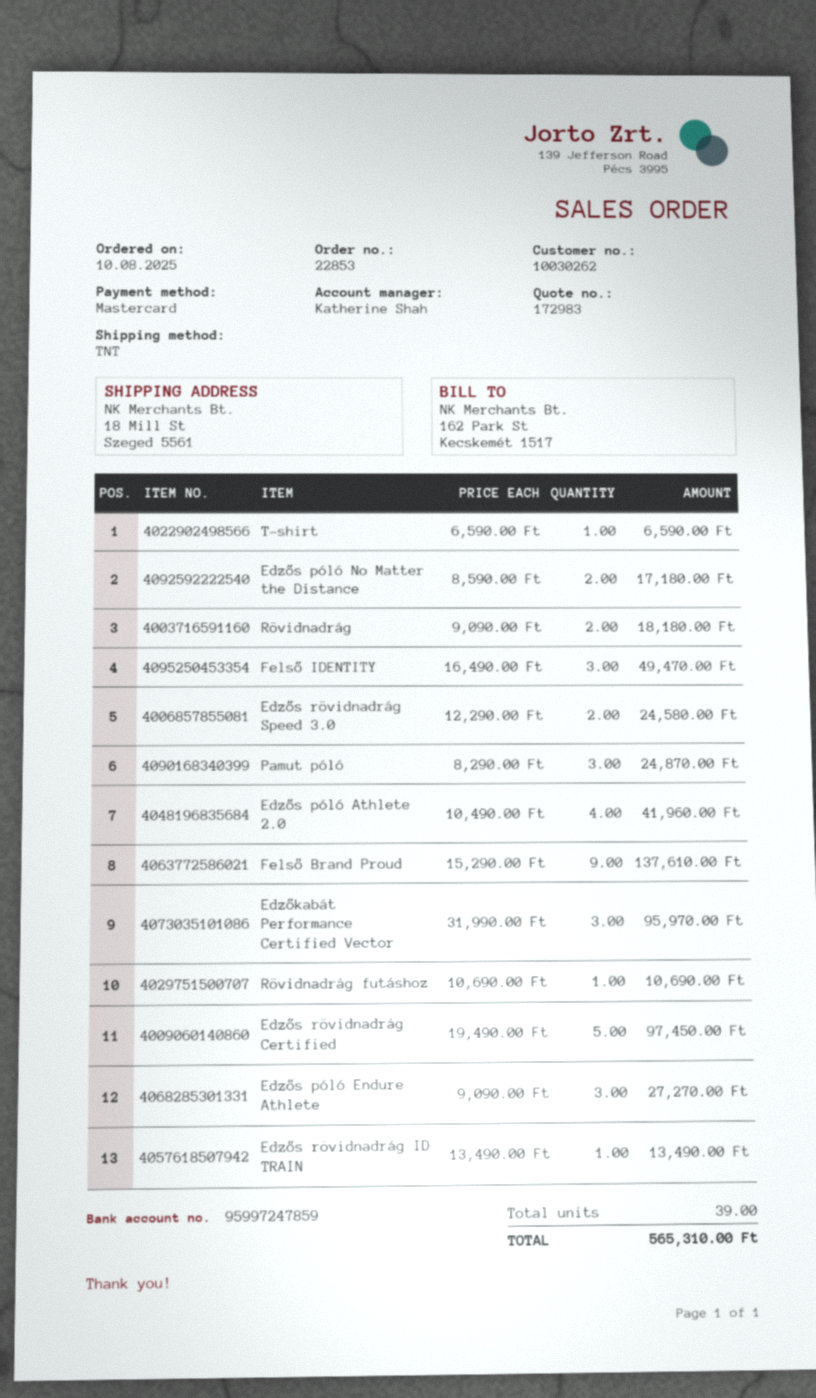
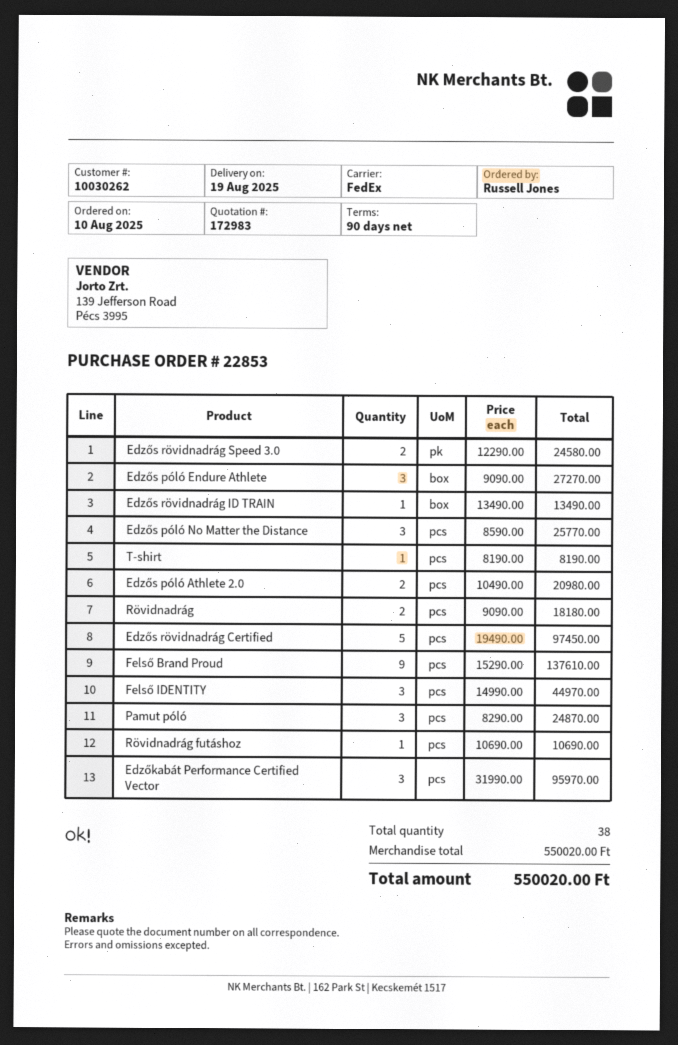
shipping method: TNT -> FedEx
T-shirt: 1 x 6590.00 = 6590.00 -> 1 x 8190.00 = 8190.00
Edzős póló No Matter the Distance: 2 x 8590.00 = 17180.00 -> 3 x 8590.00 = 25770.00
Felső IDENTITY: 3 x 16490.00 = 49470.00 -> 3 x 14990.00 = 44970.00
Edzős póló Athlete 2.0: 4 x 10490.00 = 41960.00 -> 2 x 10490.00 = 20980.00
total quantity: 39 -> 38
total: 565310.00 -> 550020.00

